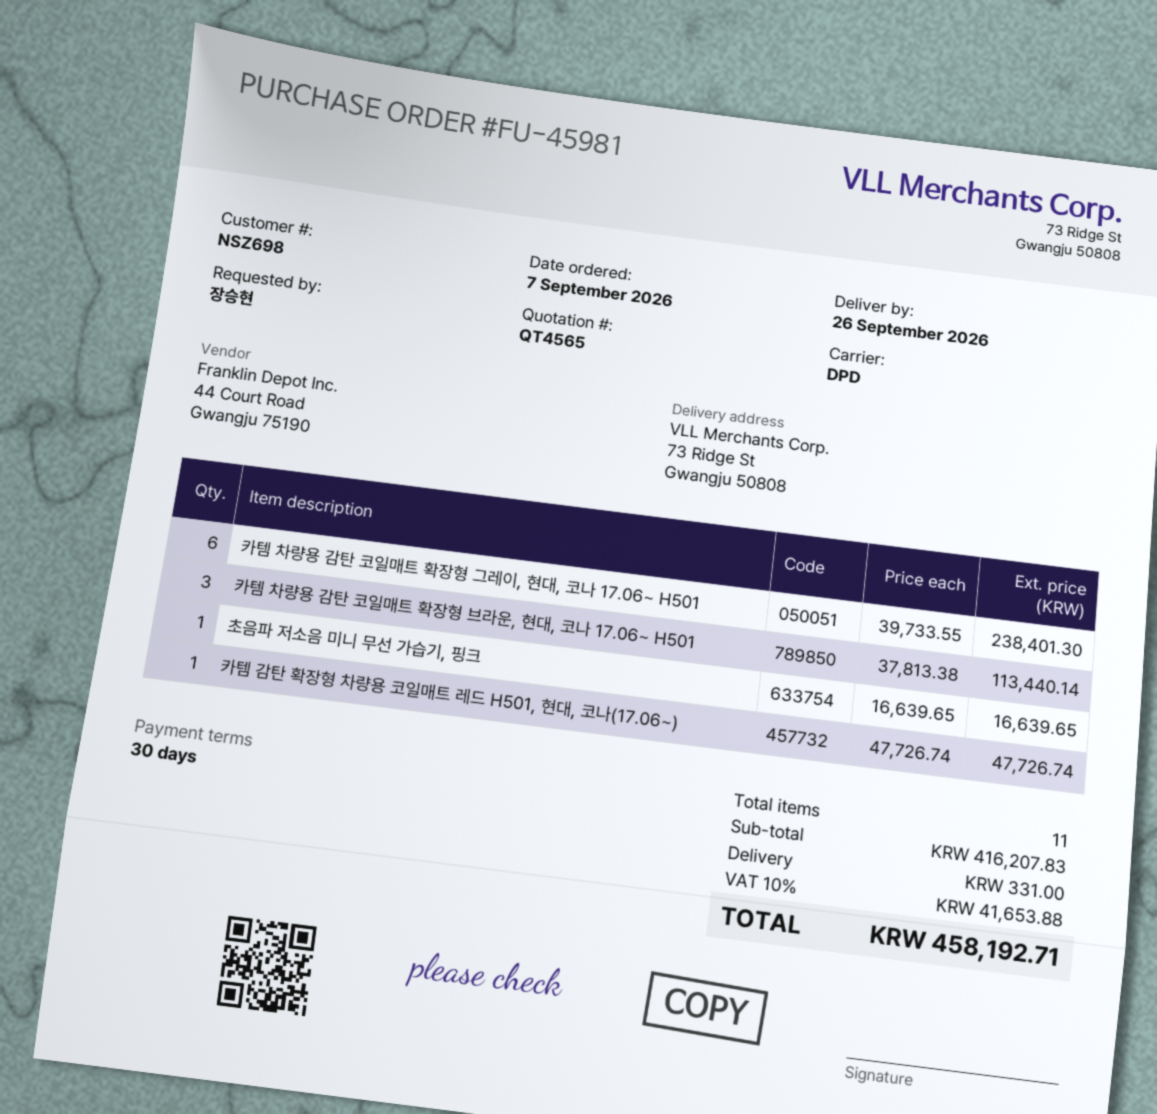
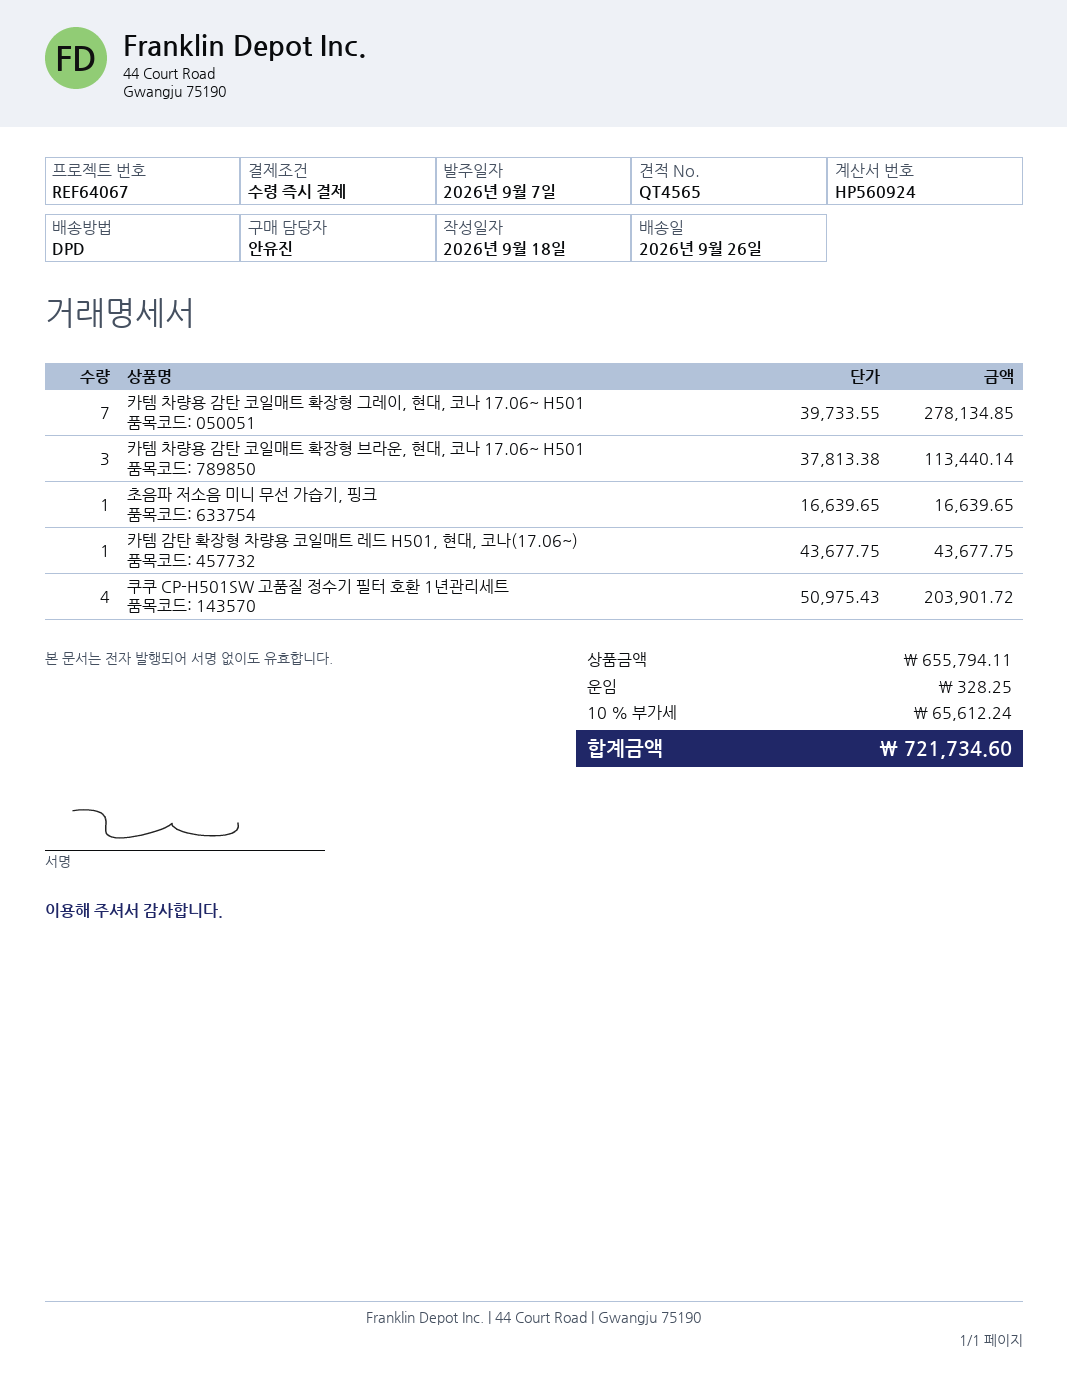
payment terms: 30 days -> on receipt
ordered by: 장승현 -> 안유진
카템 차량용 감탄 코일매트 확장형 그레이, 현대, 코나 17.06~ H501: 6 x 39733.55 = 238401.30 -> 7 x 39733.55 = 278134.85
카템 감탄 확장형 차량용 코일매트 레드 H501, 현대, 코나(17.06~): 1 x 47726.74 = 47726.74 -> 1 x 43677.75 = 43677.75
쿠쿠 CP-H501SW 고품질 정수기 필터 호환 1년관리세트: none -> 4 x 50975.43 = 203901.72
subtotal: 416207.83 -> 655794.11
shipping: 331.00 -> 328.25
tax: 10% = 41653.88 -> 10% = 65612.24
total: 458192.71 -> 721734.60

